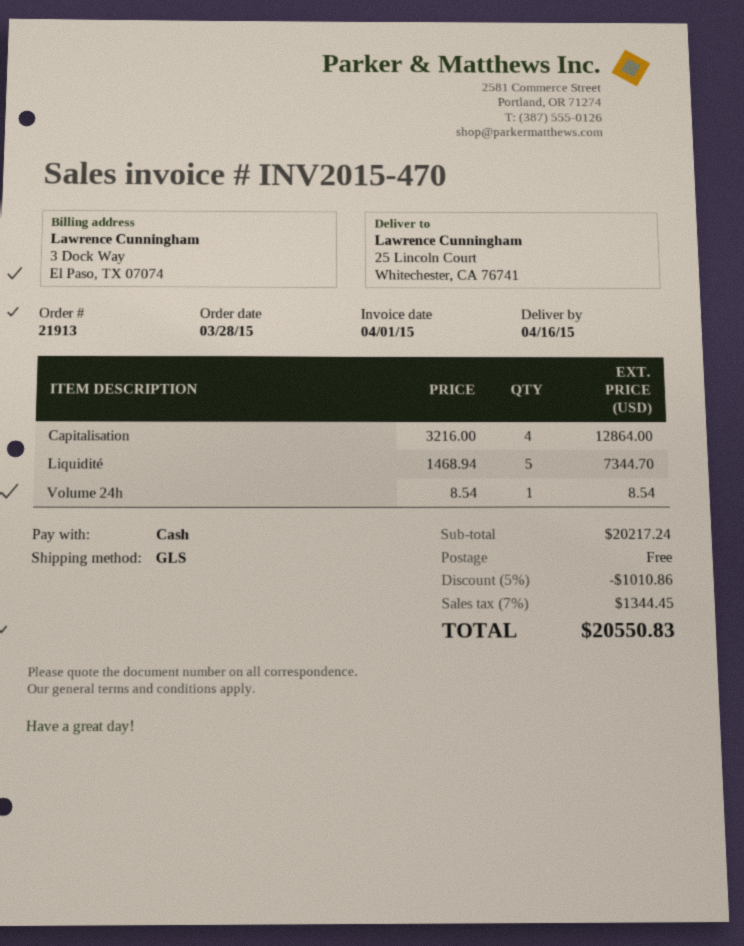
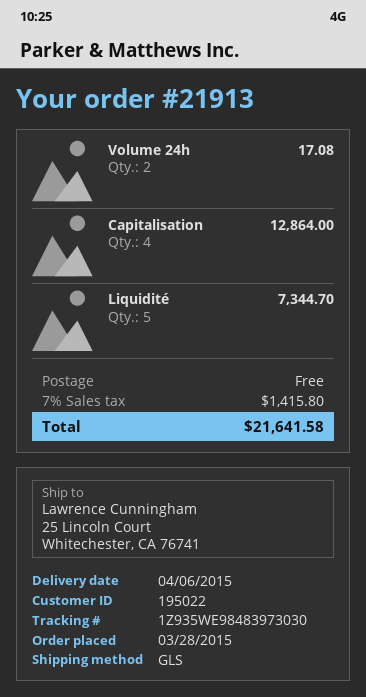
delivery date: 2015-04-16 -> 2015-04-06
Volume 24h: 1 for 8.54 -> 2 for 17.08
discount: 5% = 1010.86 -> none
tax: 7% = 1344.45 -> 7% = 1415.80
total: 20550.83 -> 21641.58

